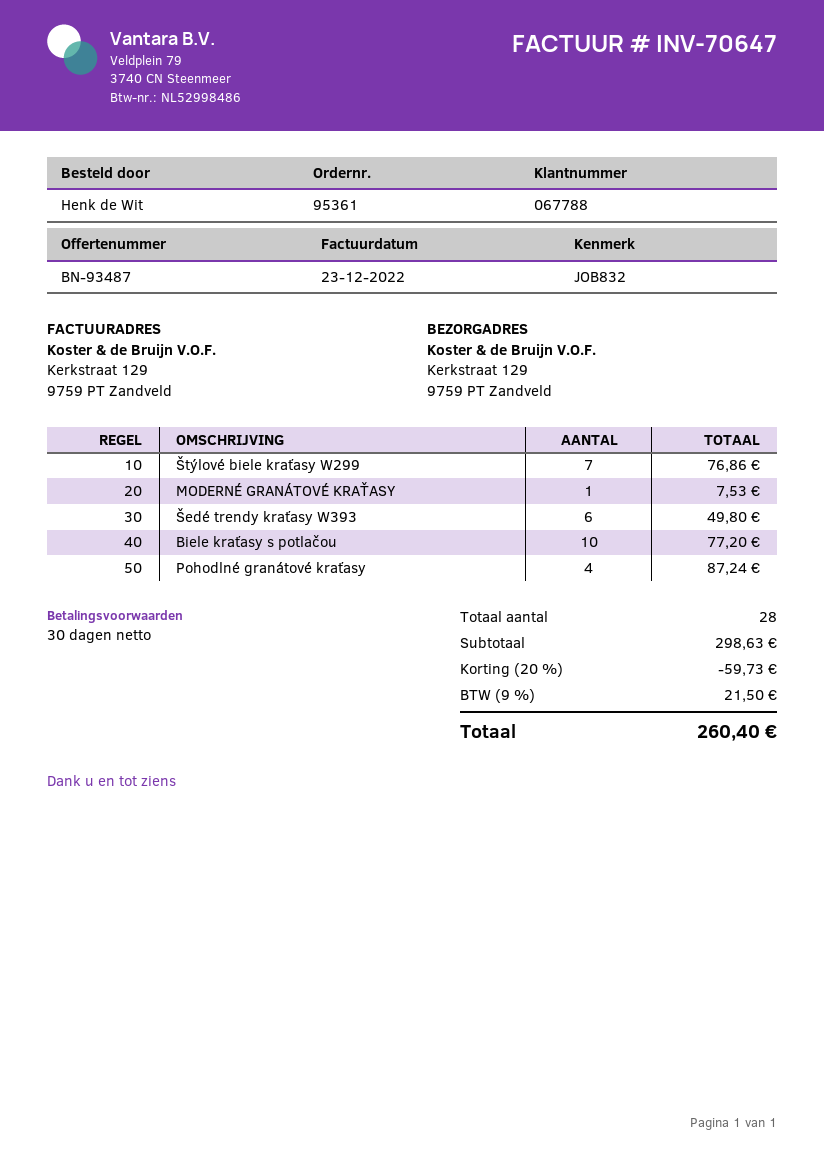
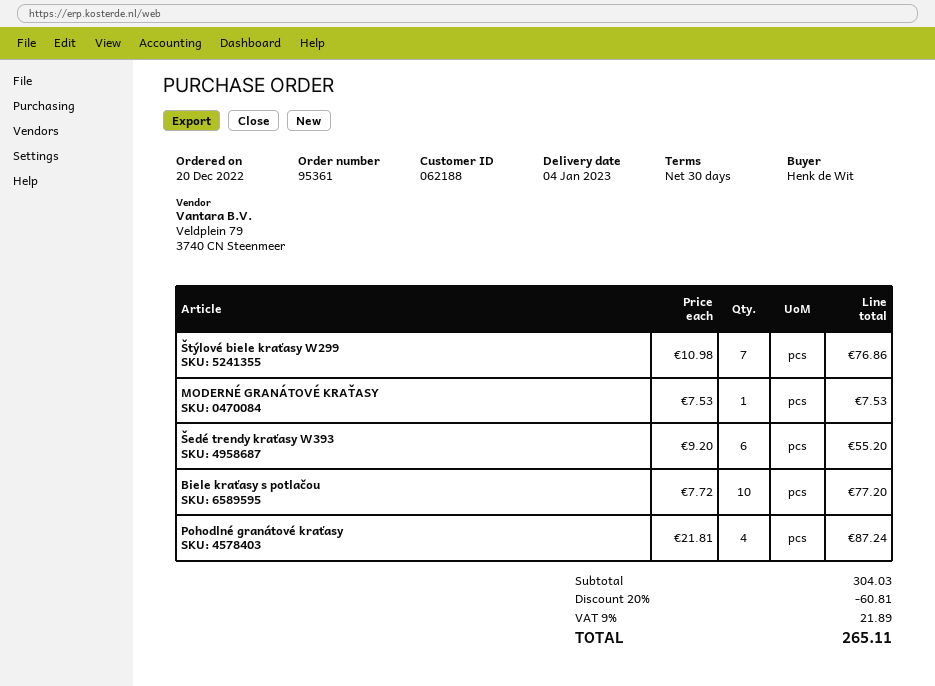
customer number: 067788 -> 062188
Šedé trendy kraťasy W393: 6 for 49.80 -> 6 for 55.20
subtotal: 298.63 -> 304.03
discount: 20% = 59.73 -> 20% = 60.81
tax: 9% = 21.50 -> 9% = 21.89
total: 260.40 -> 265.11

